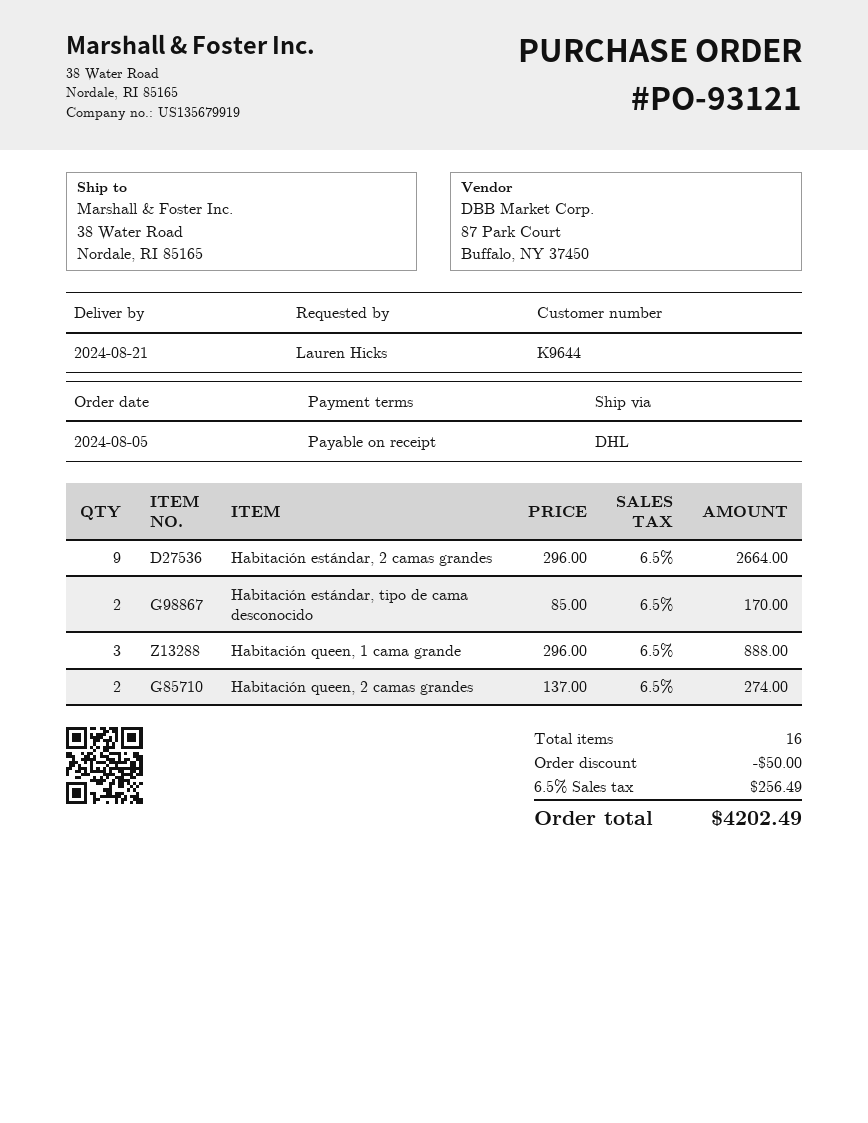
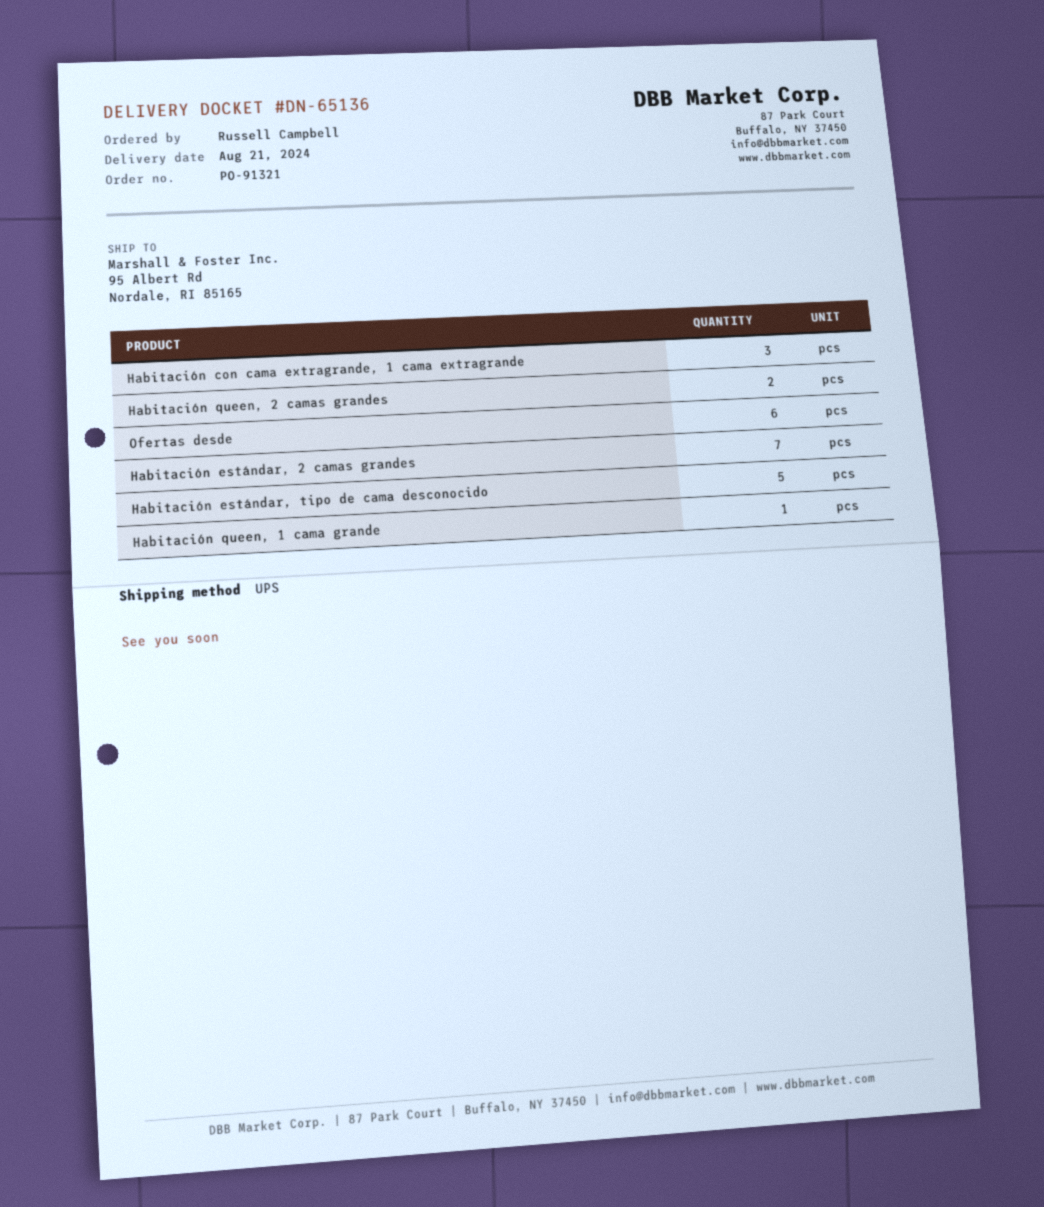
order number: PO-93121 -> PO-91321
ordered by: Lauren Hicks -> Russell Campbell
shipping method: DHL -> UPS
ship to: 38 Water Road, Nordale, RI 85165 -> 95 Albert Rd, Nordale, RI 85165
Habitación estándar, 2 camas grandes: 9 -> 7
Habitación estándar, tipo de cama desconocido: 2 -> 5
Habitación queen, 1 cama grande: 3 -> 1
Habitación con cama extragrande, 1 cama extragrande: none -> 3
Ofertas desde: none -> 6

